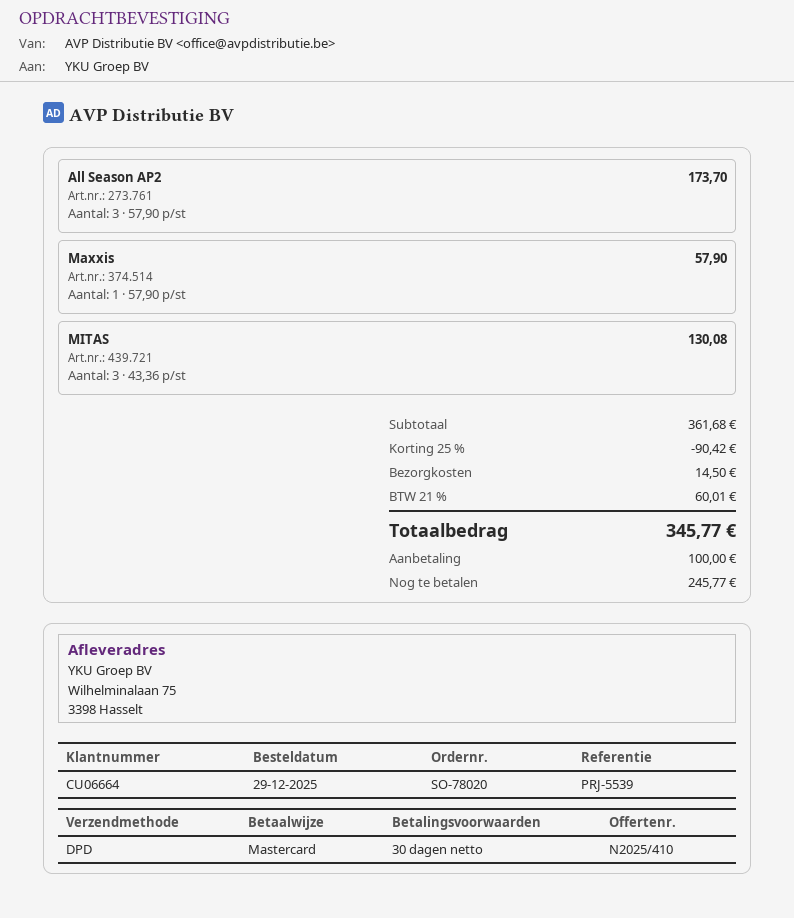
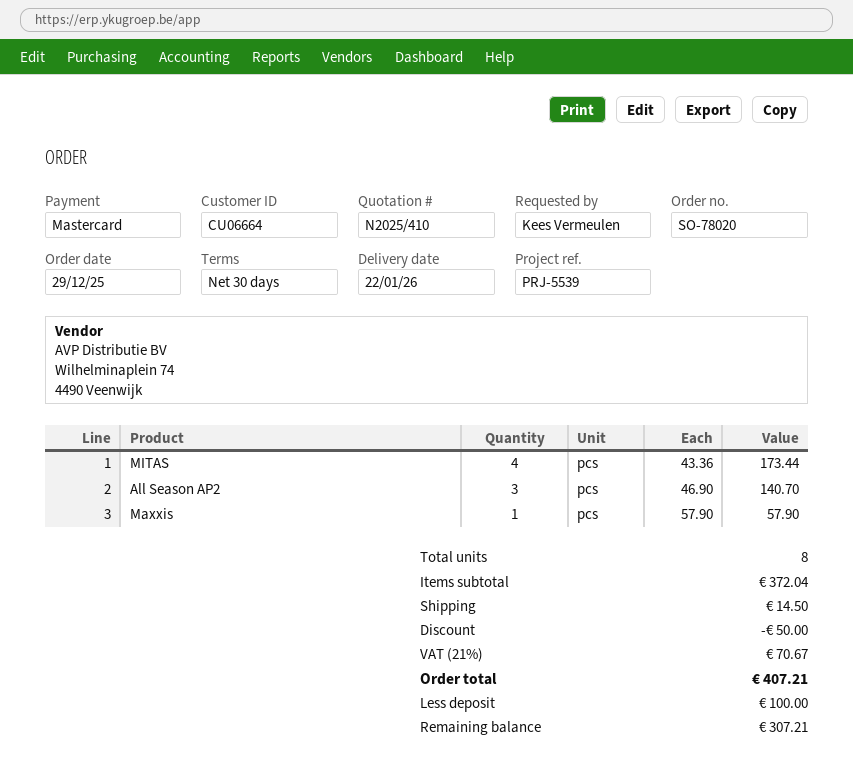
All Season AP2: 3 x 57.90 = 173.70 -> 3 x 46.90 = 140.70
MITAS: 3 x 43.36 = 130.08 -> 4 x 43.36 = 173.44
subtotal: 361.68 -> 372.04
discount: 90.42 -> 50.00
tax: 21% = 60.01 -> 21% = 70.67
total: 345.77 -> 407.21
balance: 245.77 -> 307.21

